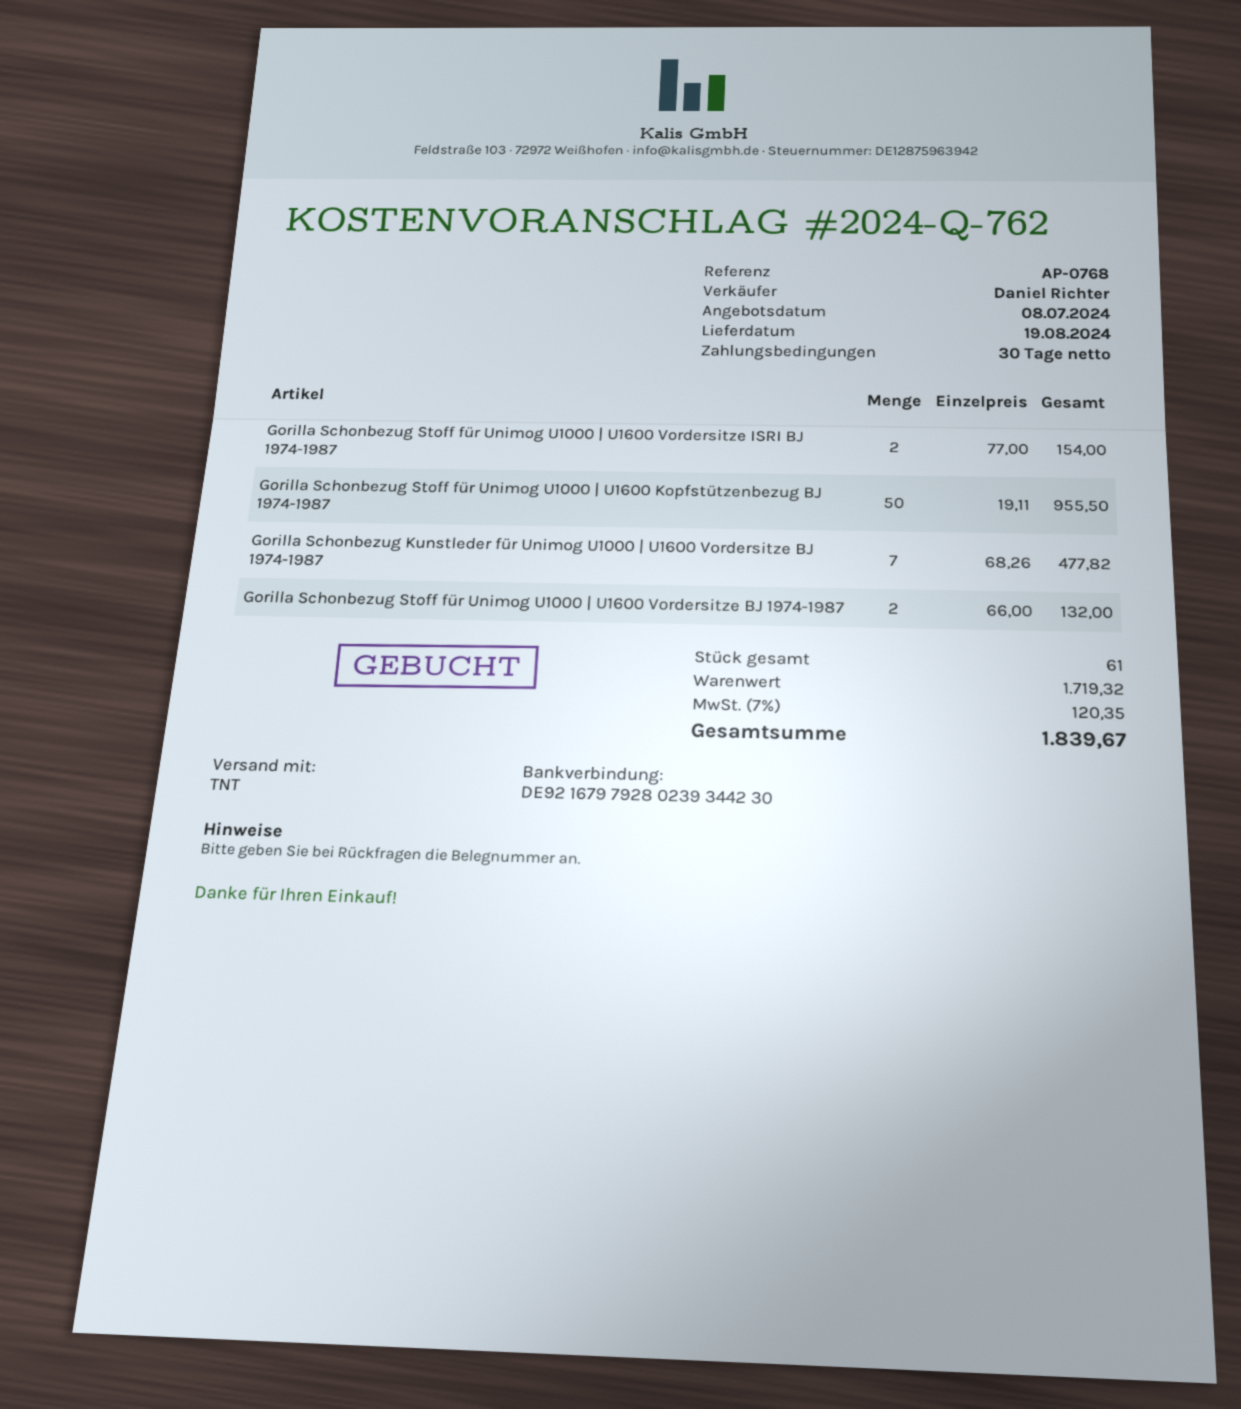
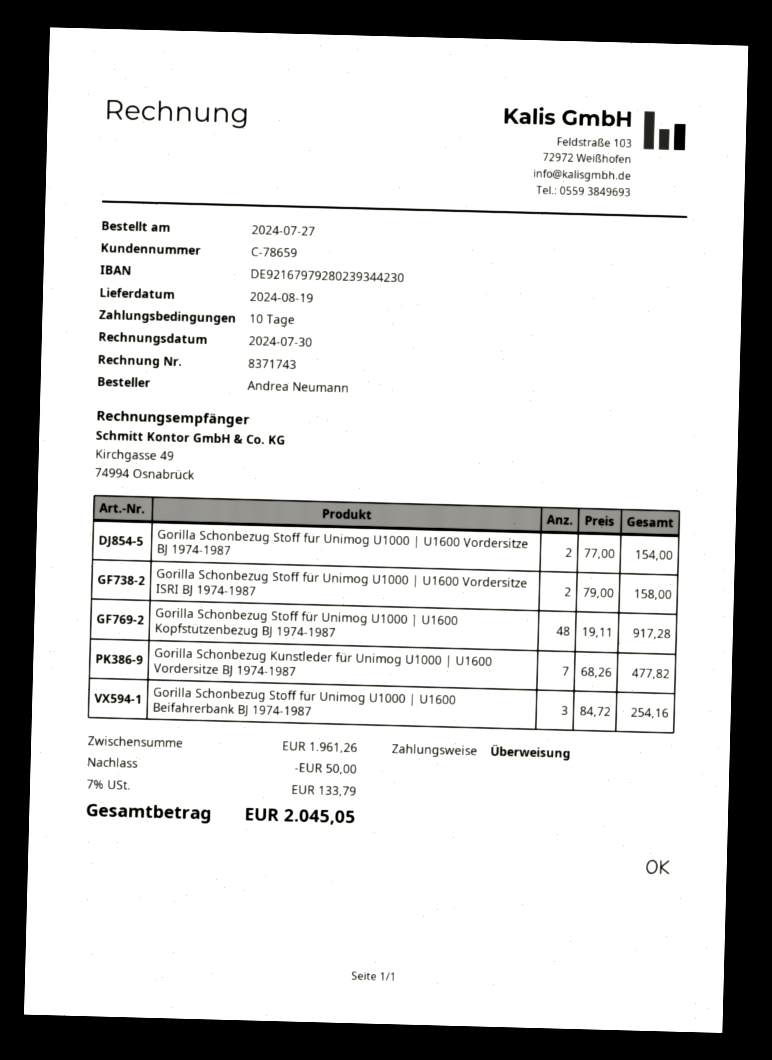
payment terms: 30 days -> 10 days
Gorilla Schonbezug Stoff für Unimog U1000 | U1600 Vordersitze ISRI BJ 1974-1987: 2 x 77.00 = 154.00 -> 2 x 79.00 = 158.00
Gorilla Schonbezug Stoff für Unimog U1000 | U1600 Kopfstützenbezug BJ 1974-1987: 50 x 19.11 = 955.50 -> 48 x 19.11 = 917.28
Gorilla Schonbezug Stoff für Unimog U1000 | U1600 Vordersitze BJ 1974-1987: 2 x 66.00 = 132.00 -> 2 x 77.00 = 154.00
Gorilla Schonbezug Stoff für Unimog U1000 | U1600 Beifahrerbank BJ 1974-1987: none -> 3 x 84.72 = 254.16
subtotal: 1719.32 -> 1961.26
discount: none -> 50.00
tax: 7% = 120.35 -> 7% = 133.79
total: 1839.67 -> 2045.05

